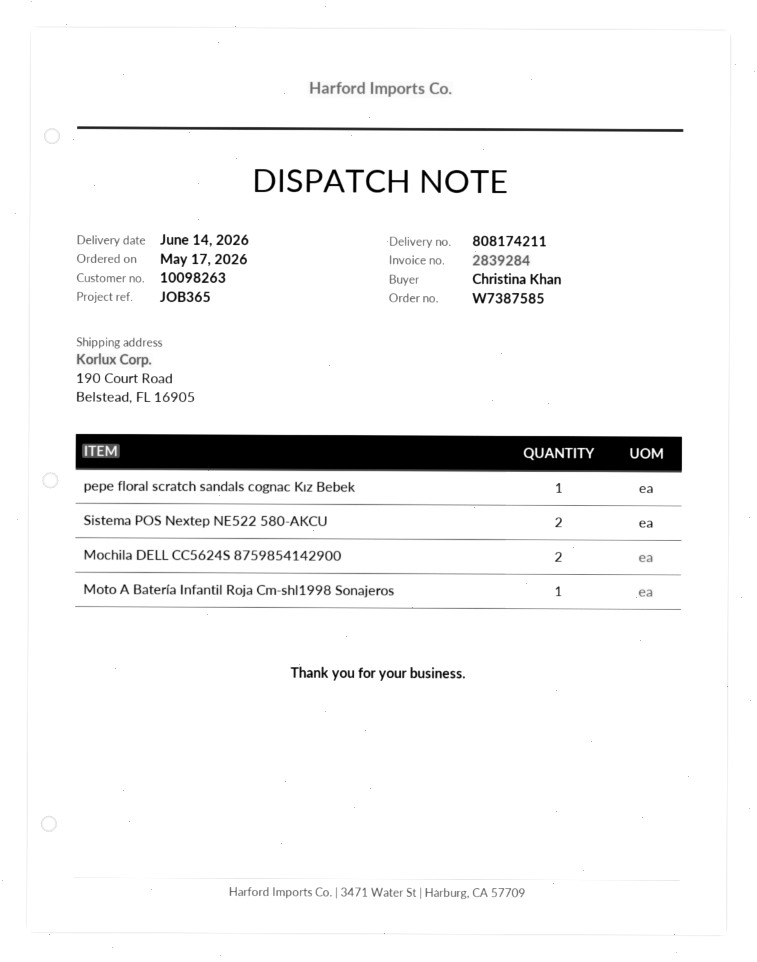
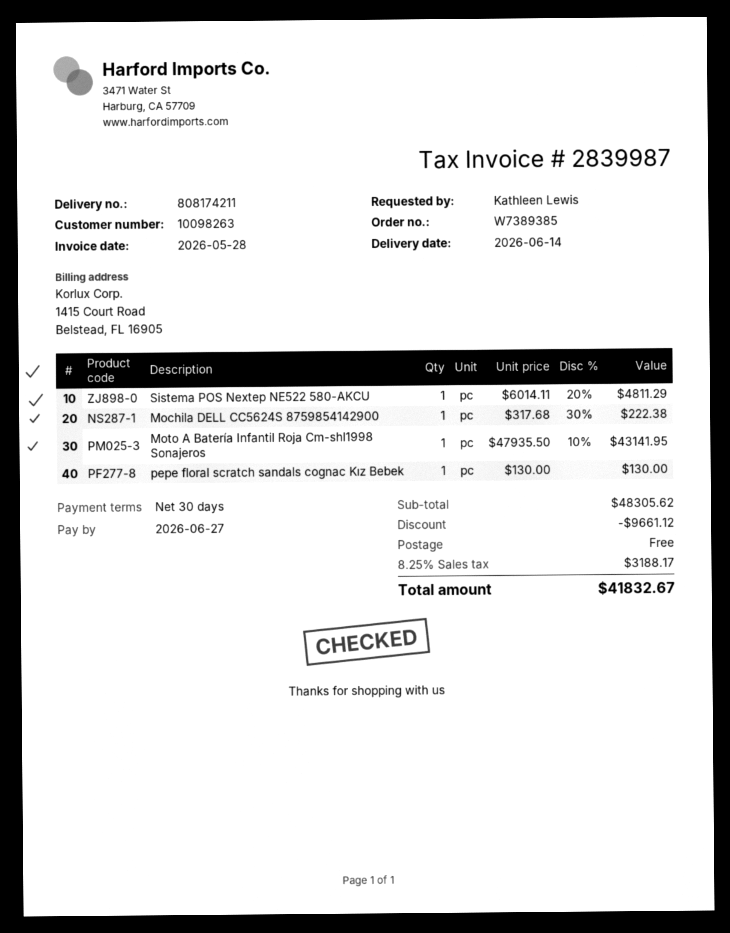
order number: W7387585 -> W7389385
invoice number: 2839284 -> 2839987
ordered by: Christina Khan -> Kathleen Lewis
Sistema POS Nextep NE522 580-AKCU: 2 -> 1
Mochila DELL CC5624S 8759854142900: 2 -> 1

